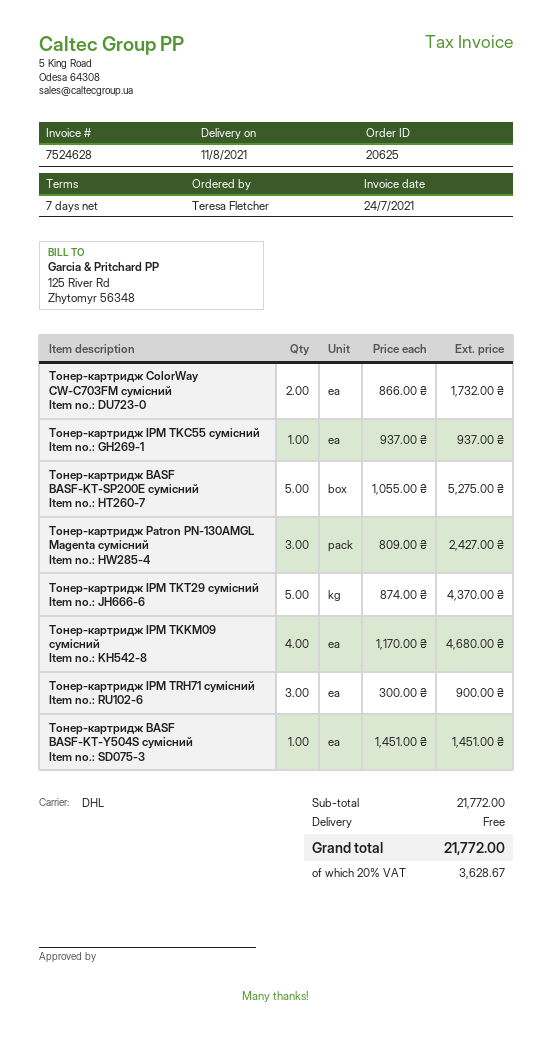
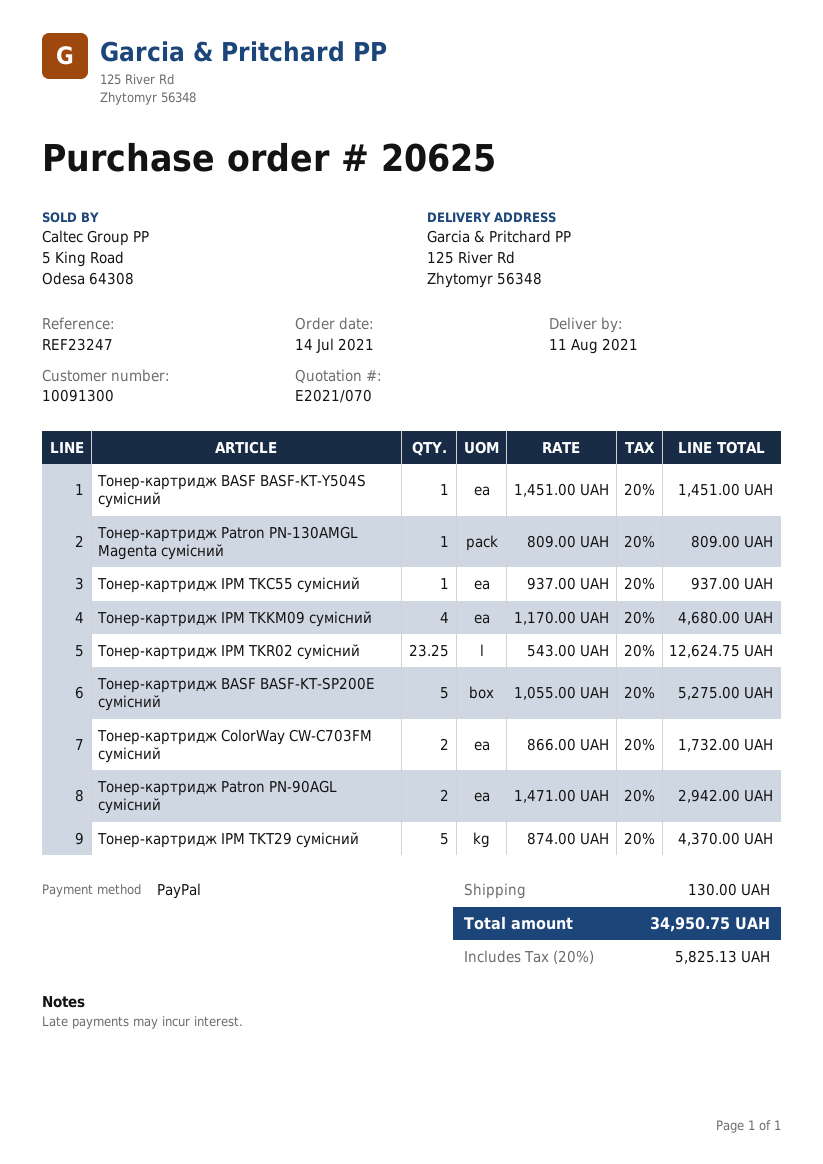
Тонер-картридж Patron PN-130AMGL Magenta сумісний: 3 x 809.00 = 2427.00 -> 1 x 809.00 = 809.00
Тонер-картридж IPM TRH71 сумісний: 3 x 300.00 = 900.00 -> none
Тонер-картридж IPM TKR02 сумісний: none -> 23.25 x 543.00 = 12624.75
Тонер-картридж Patron PN-90AGL сумісний: none -> 2 x 1471.00 = 2942.00
shipping: 0.00 -> 130.00
tax: 20% = 3628.67 -> 20% = 5825.13
total: 21772.00 -> 34950.75

